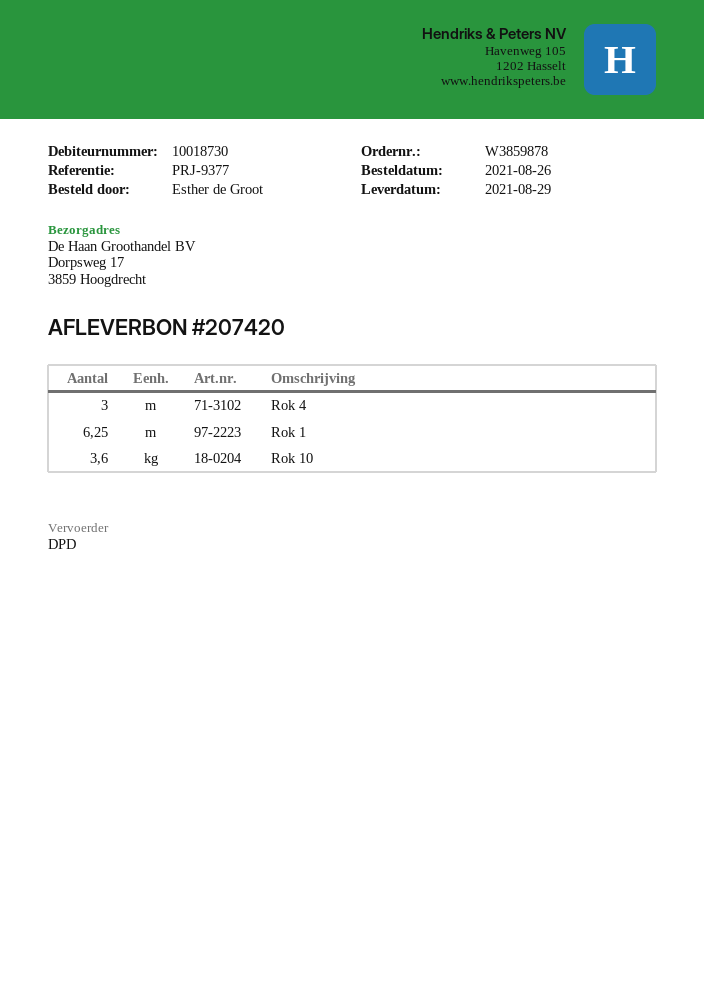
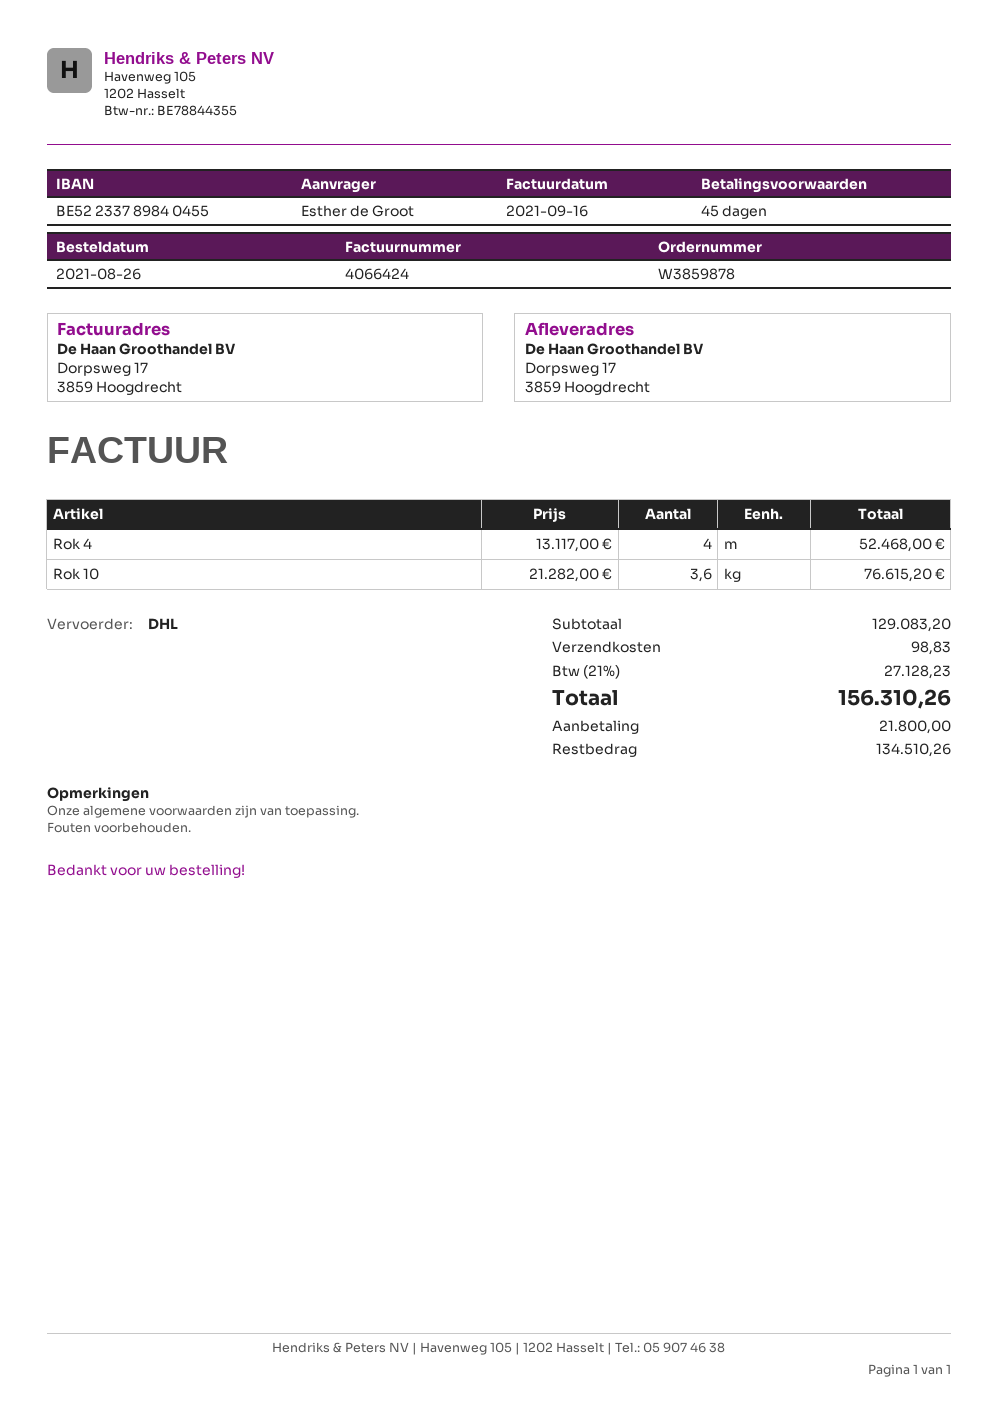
shipping method: DPD -> DHL
Rok 4: 3 -> 4
Rok 1: 6.25 -> none

